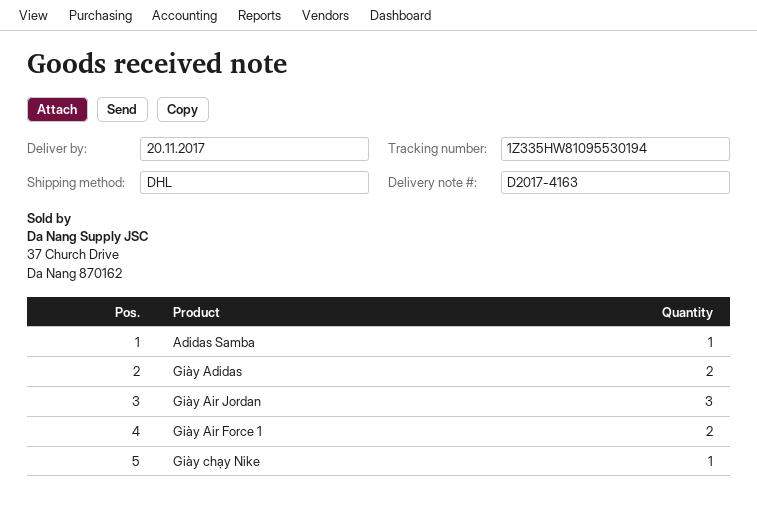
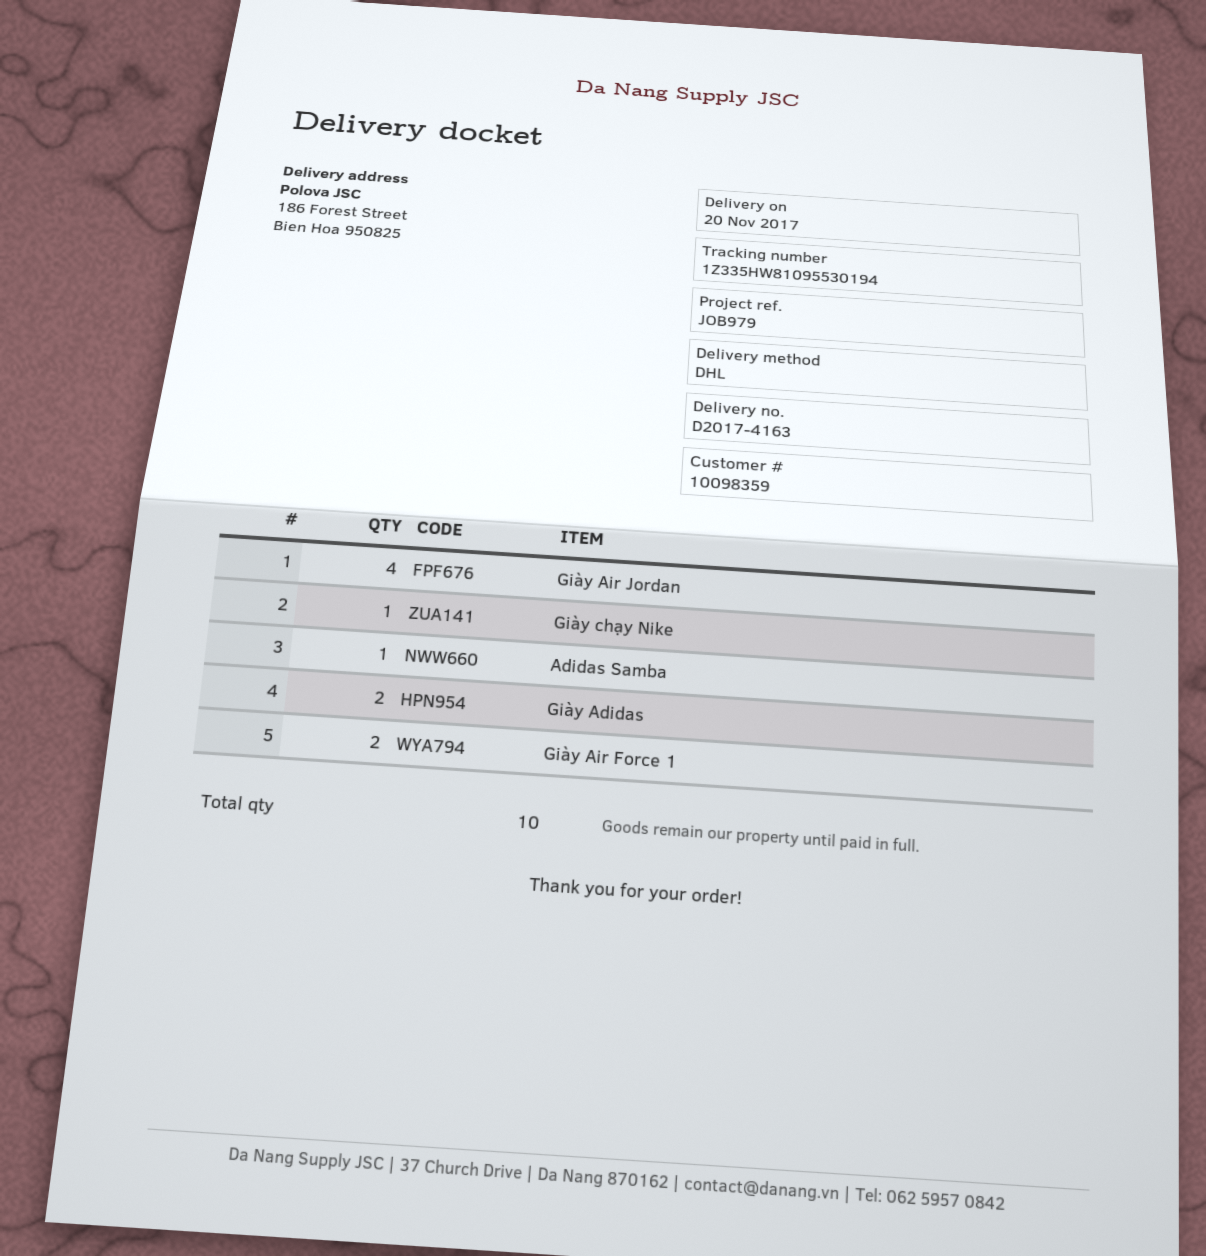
Giày Air Jordan: 3 -> 4

